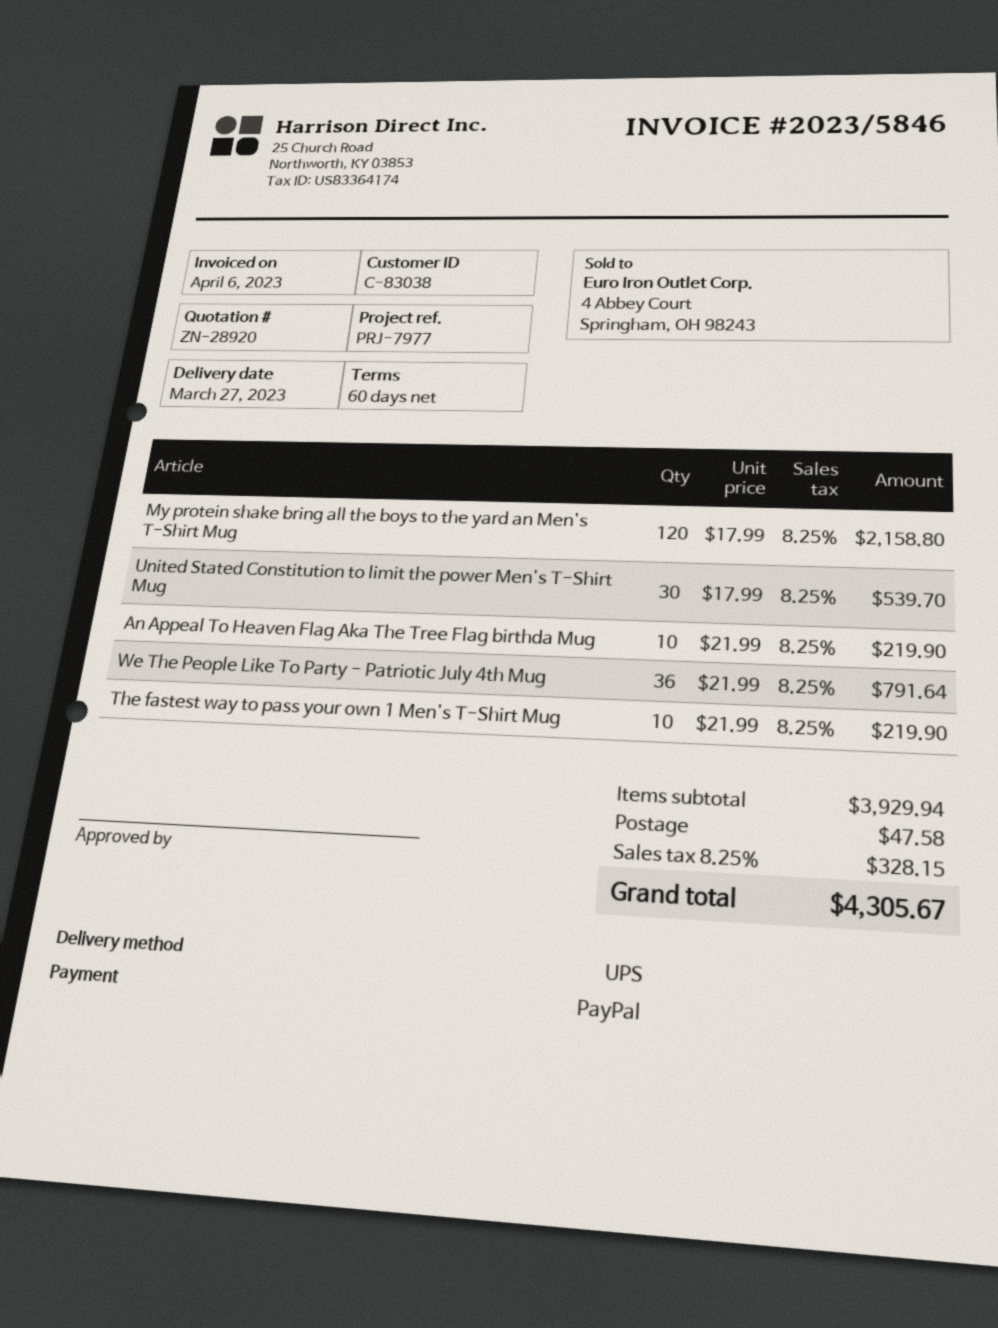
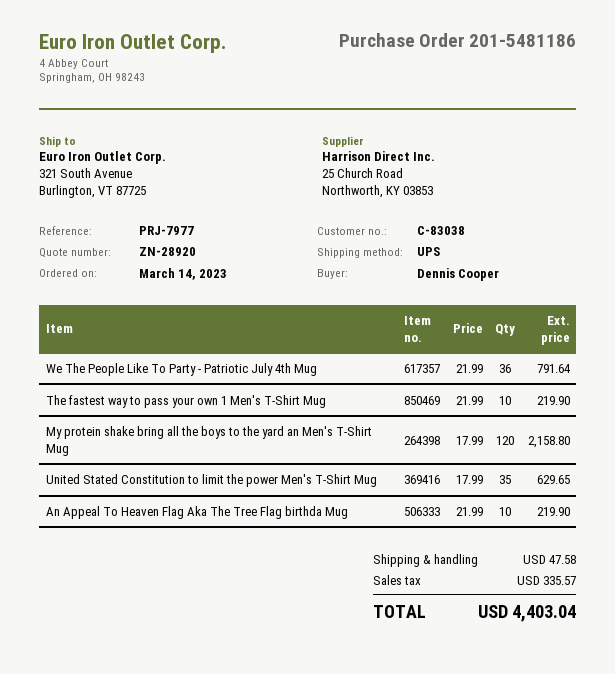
United Stated Constitution to limit the power Men's T-Shirt Mug: 30 x 17.99 = 539.70 -> 35 x 17.99 = 629.65
tax: 328.15 -> 335.57
total: 4305.67 -> 4403.04

